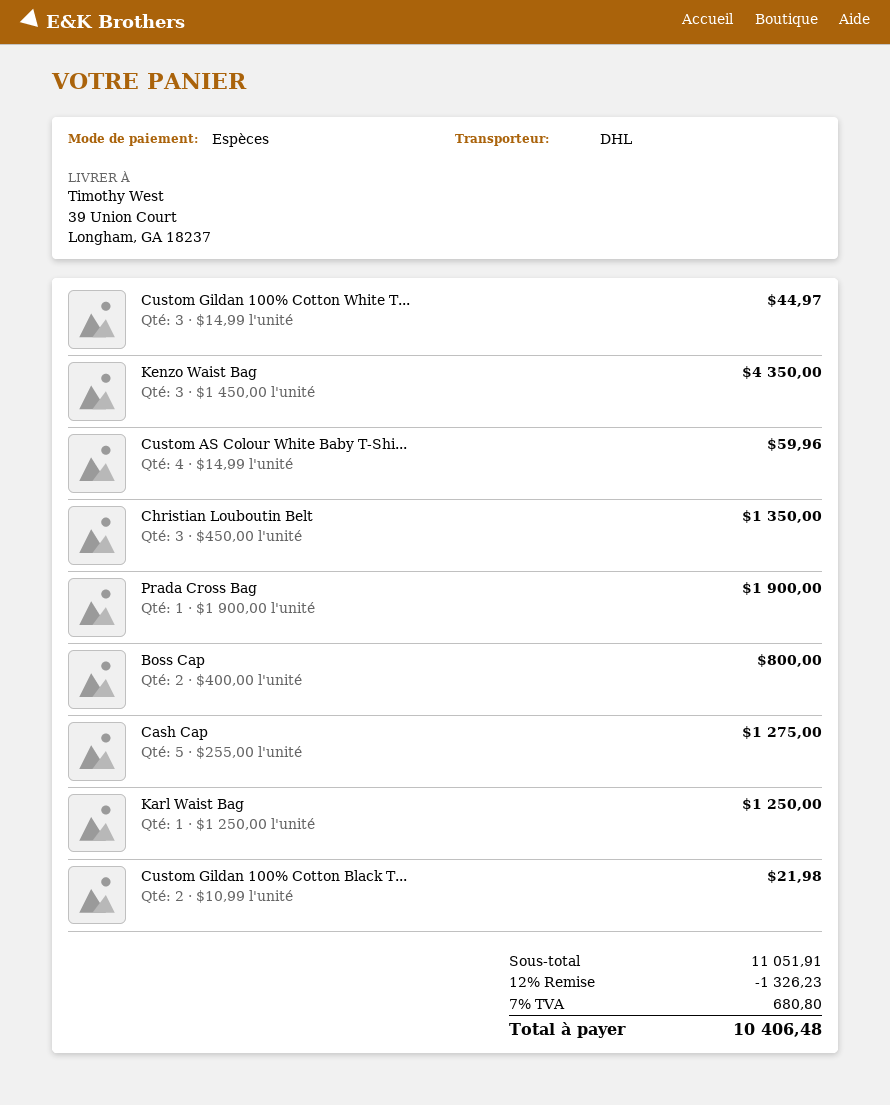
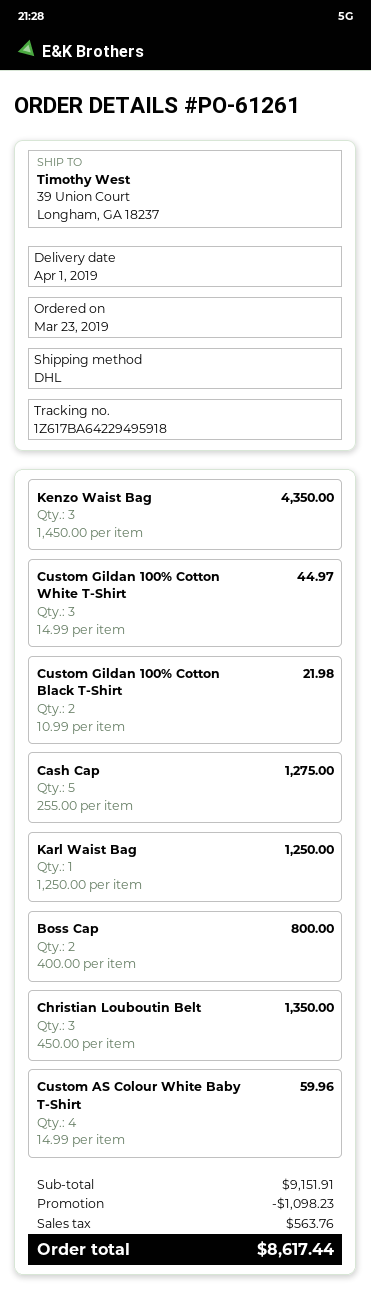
Prada Cross Bag: 1 x 1900.00 = 1900.00 -> none
subtotal: 11051.91 -> 9151.91
discount: 1326.23 -> 1098.23
tax: 680.80 -> 563.76
total: 10406.48 -> 8617.44

